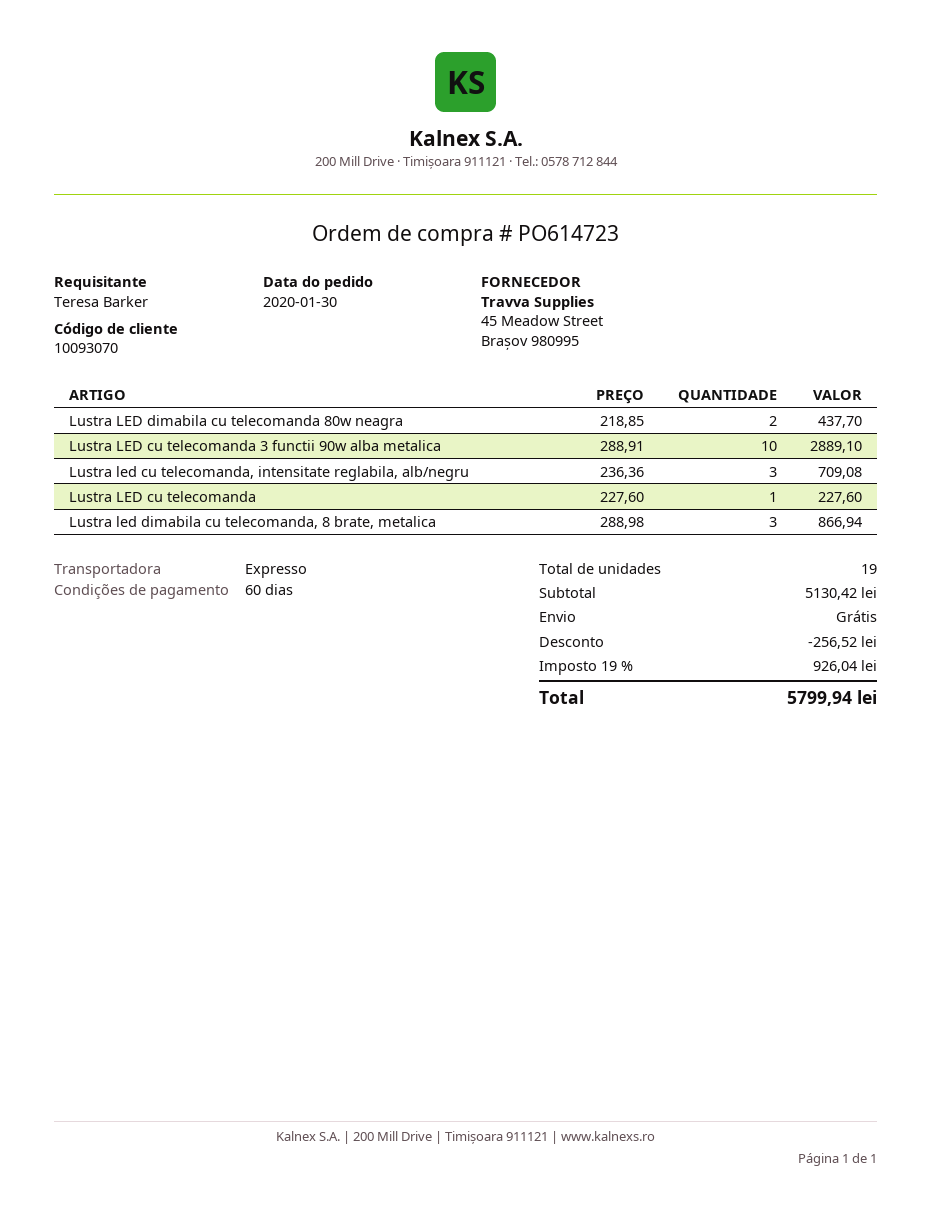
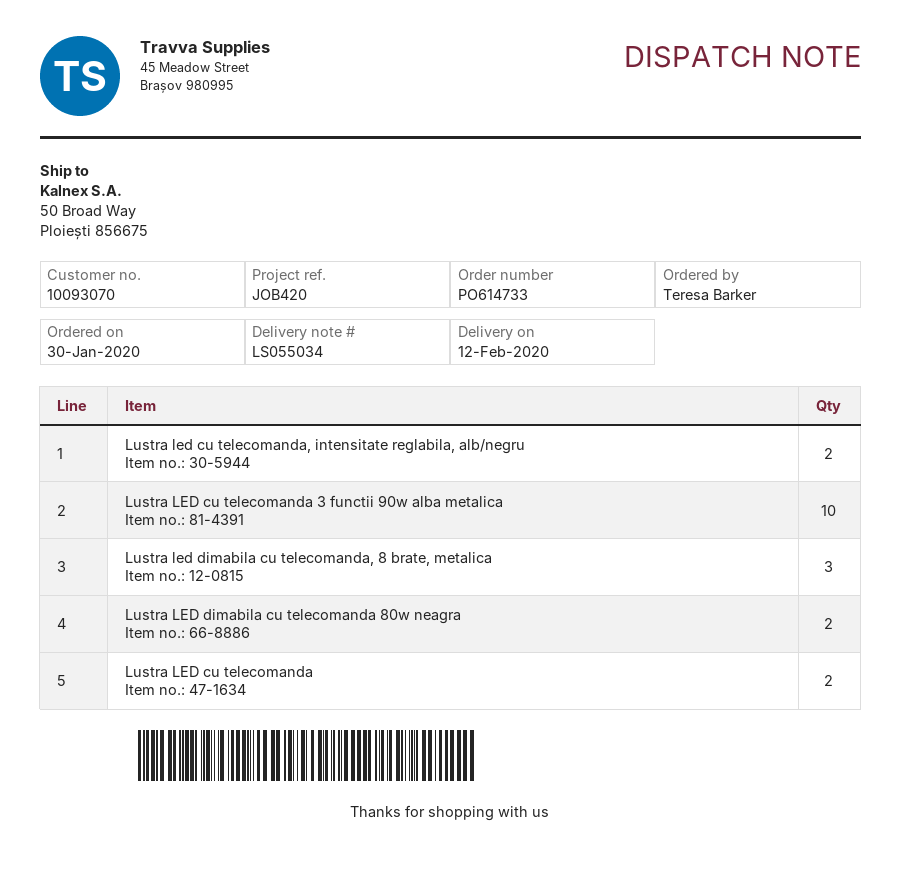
order number: PO614723 -> PO614733
Lustra led cu telecomanda, intensitate reglabila, alb/negru: 3 -> 2
Lustra LED cu telecomanda: 1 -> 2

